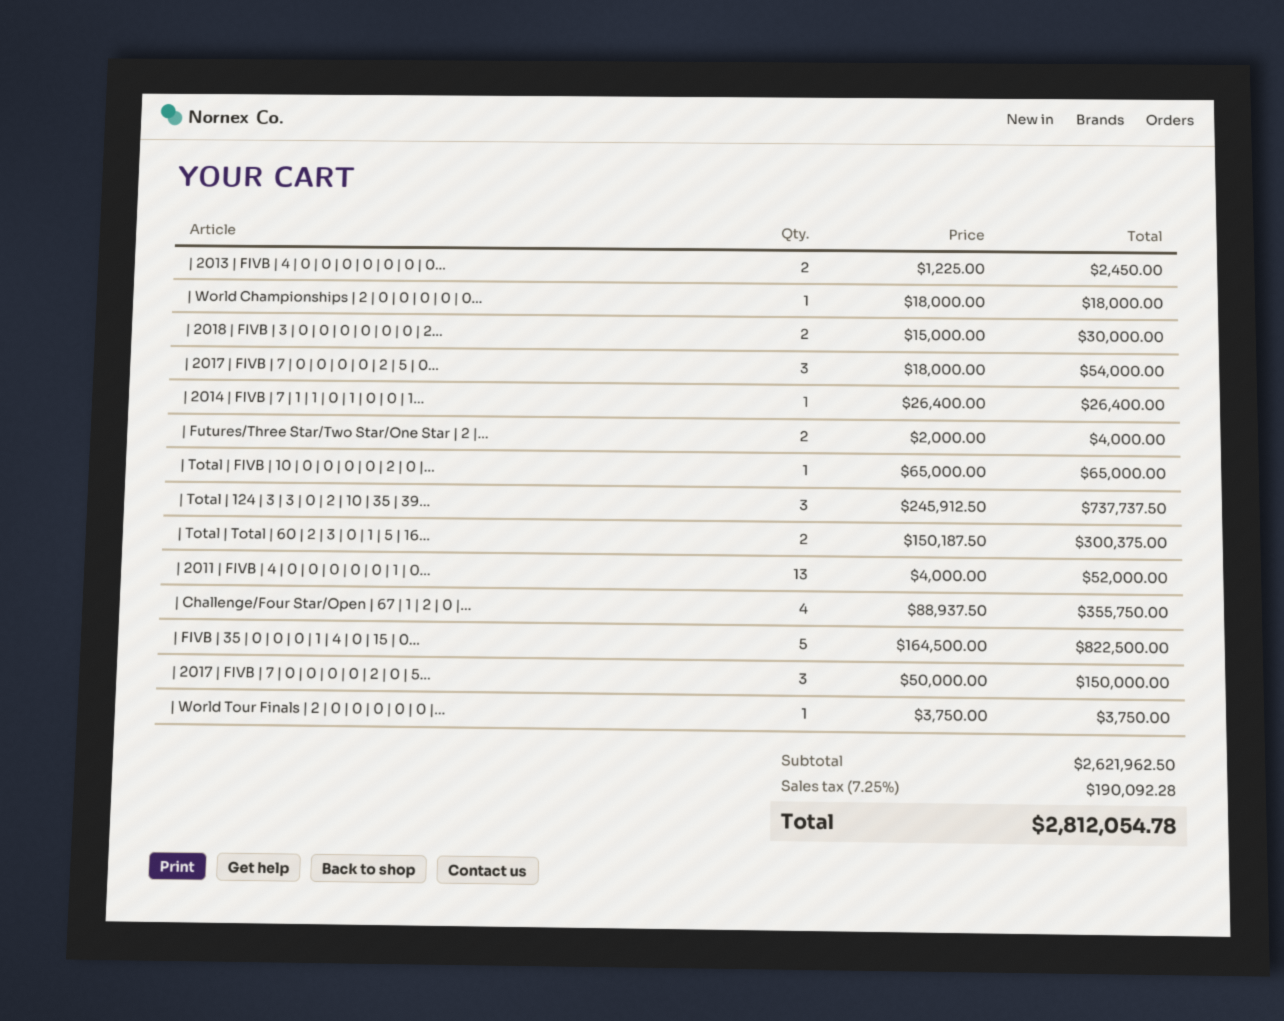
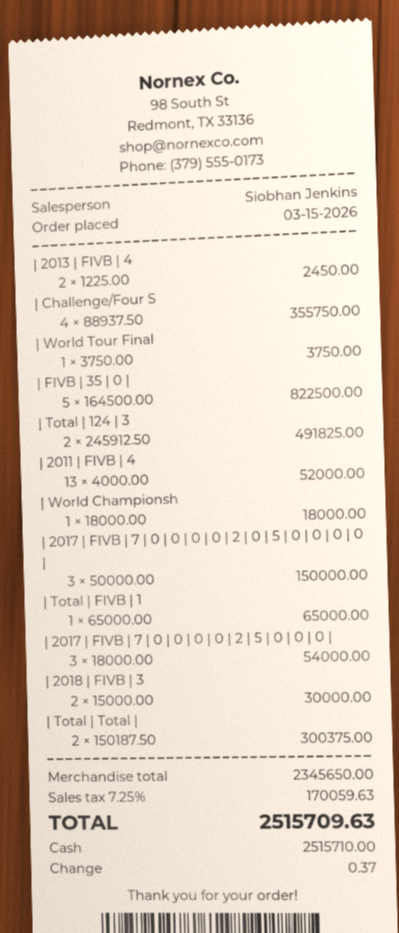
| 2014 | FIVB | 7 | 1 | 1 | 0 | 1 | 0 | 0 | 1...: 1 x 26400.00 = 26400.00 -> none
| Futures/Three Star/Two Star/One Star | 2 |...: 2 x 2000.00 = 4000.00 -> none
| Total | 124 | 3 | 3 | 0 | 2 | 10 | 35 | 39...: 3 x 245912.50 = 737737.50 -> 2 x 245912.50 = 491825.00
subtotal: 2621962.50 -> 2345650.00
tax: 7.25% = 190092.28 -> 7.25% = 170059.63
total: 2812054.78 -> 2515709.63

